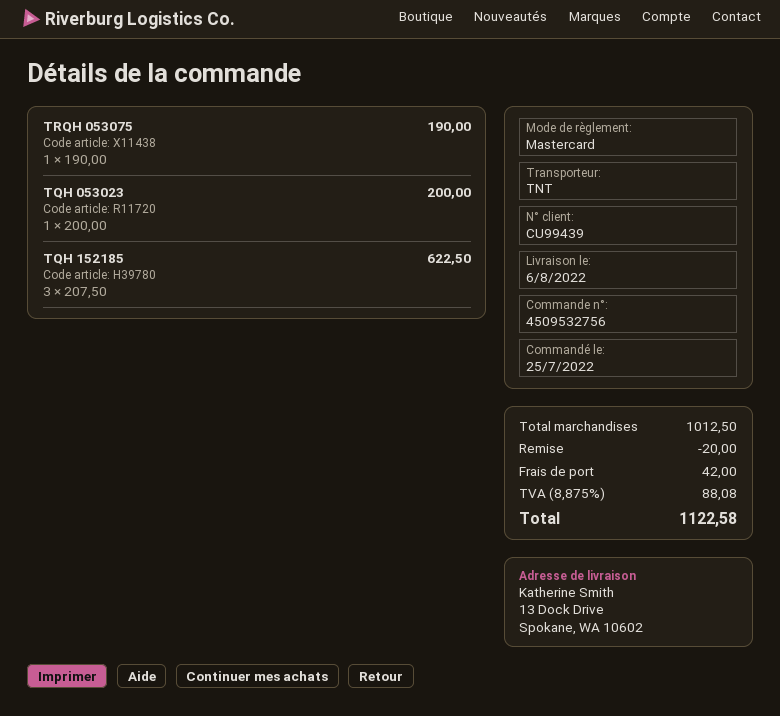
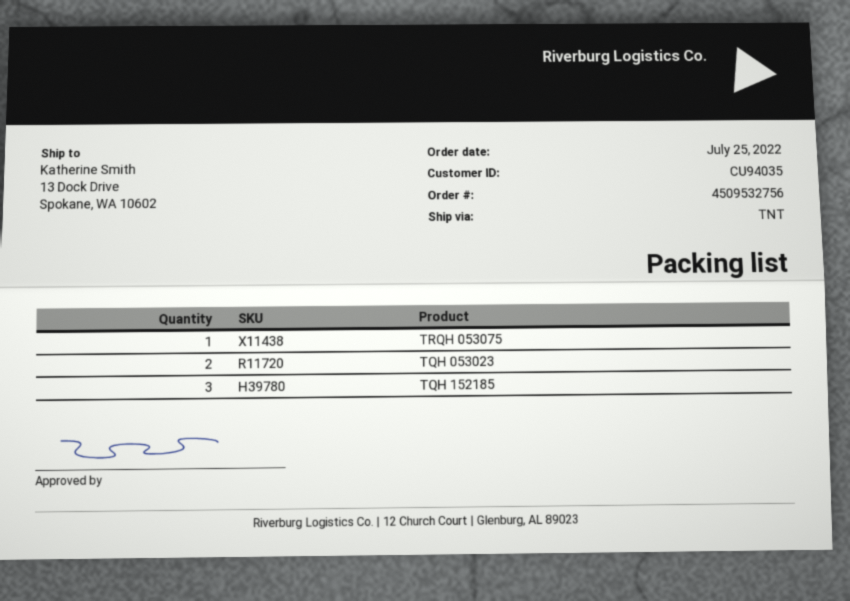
customer number: CU99439 -> CU94035
TQH 053023: 1 -> 2

